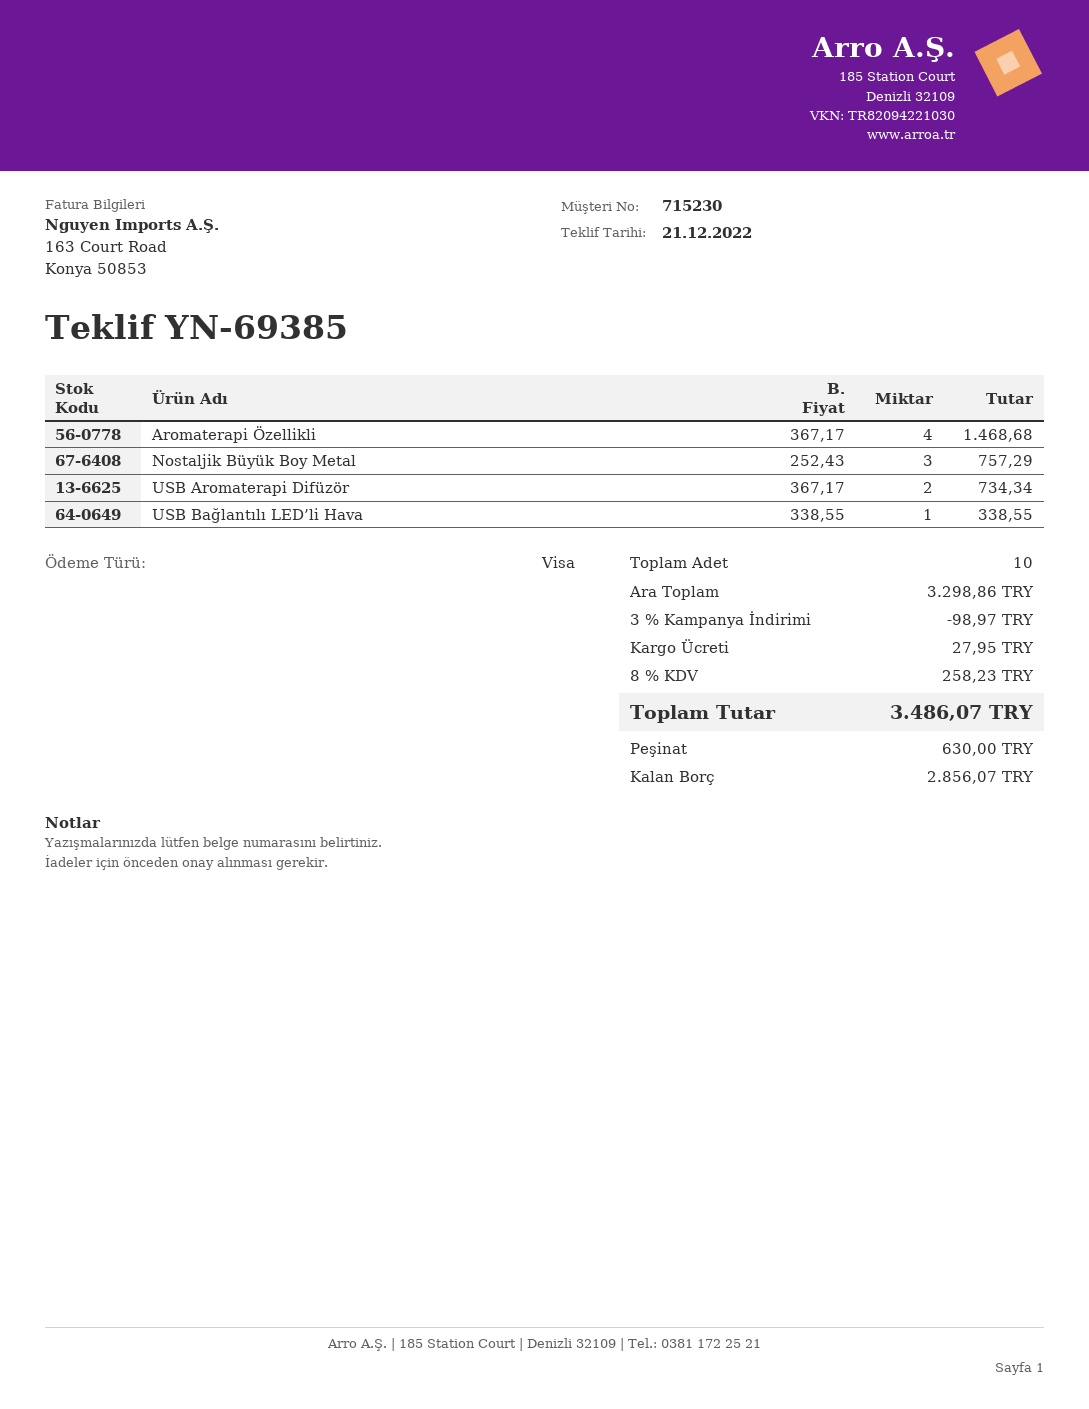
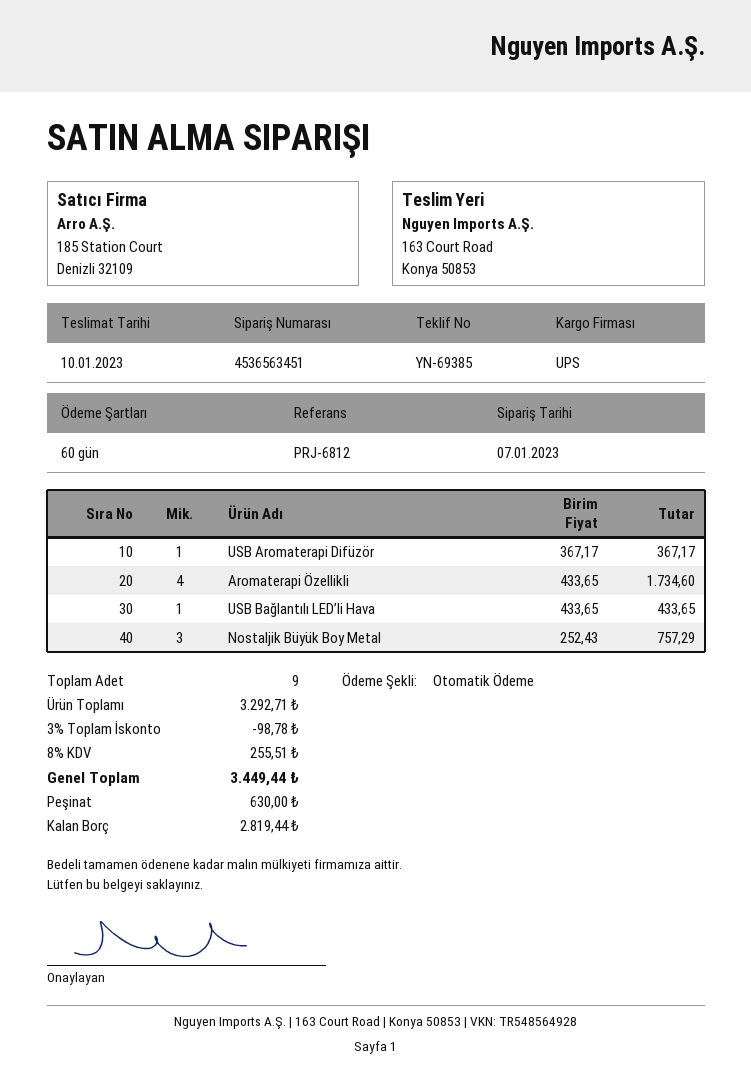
payment method: Visa -> direct debit
Aromaterapi Özellikli: 4 x 367.17 = 1468.68 -> 4 x 433.65 = 1734.60
USB Aromaterapi Difüzör: 2 x 367.17 = 734.34 -> 1 x 367.17 = 367.17
USB Bağlantılı LED’li Hava: 1 x 338.55 = 338.55 -> 1 x 433.65 = 433.65
total quantity: 10 -> 9
subtotal: 3298.86 -> 3292.71
discount: 3% = 98.97 -> 3% = 98.78
shipping: 27.95 -> none
tax: 8% = 258.23 -> 8% = 255.51
total: 3486.07 -> 3449.44
balance: 2856.07 -> 2819.44

